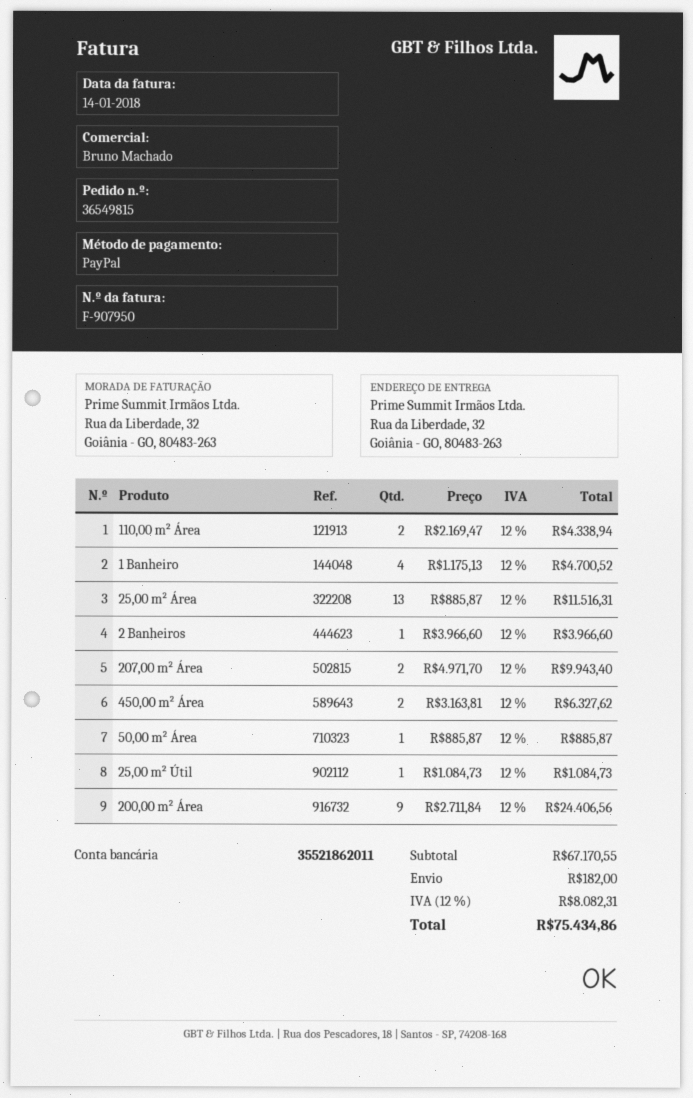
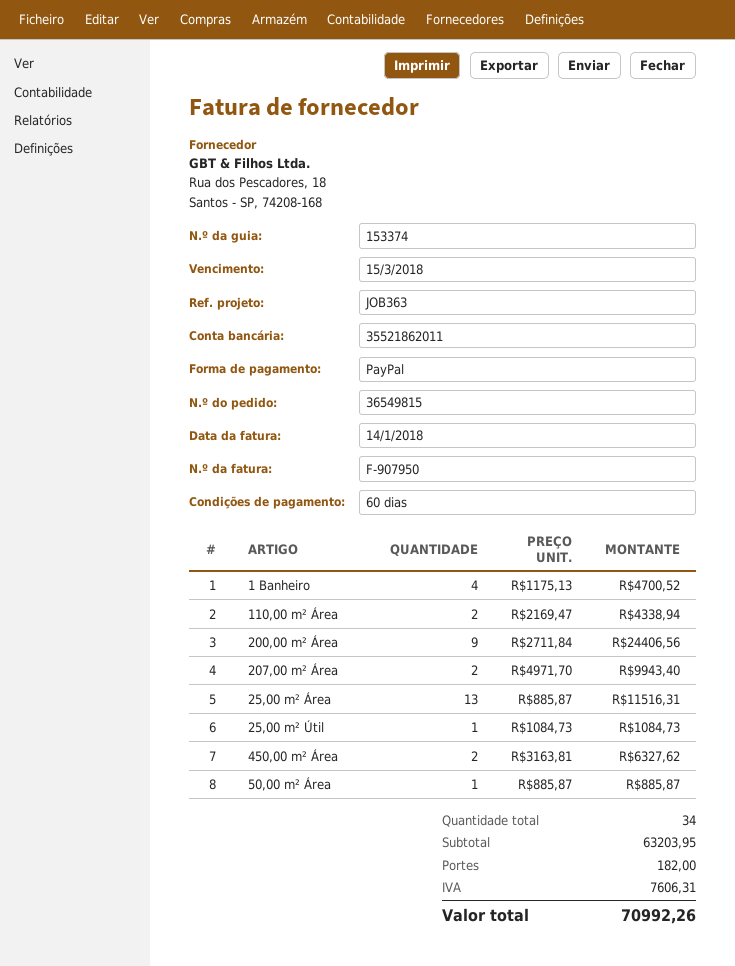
2 Banheiros: 1 x 3966.60 = 3966.60 -> none
subtotal: 67170.55 -> 63203.95
tax: 8082.31 -> 7606.31
total: 75434.86 -> 70992.26

